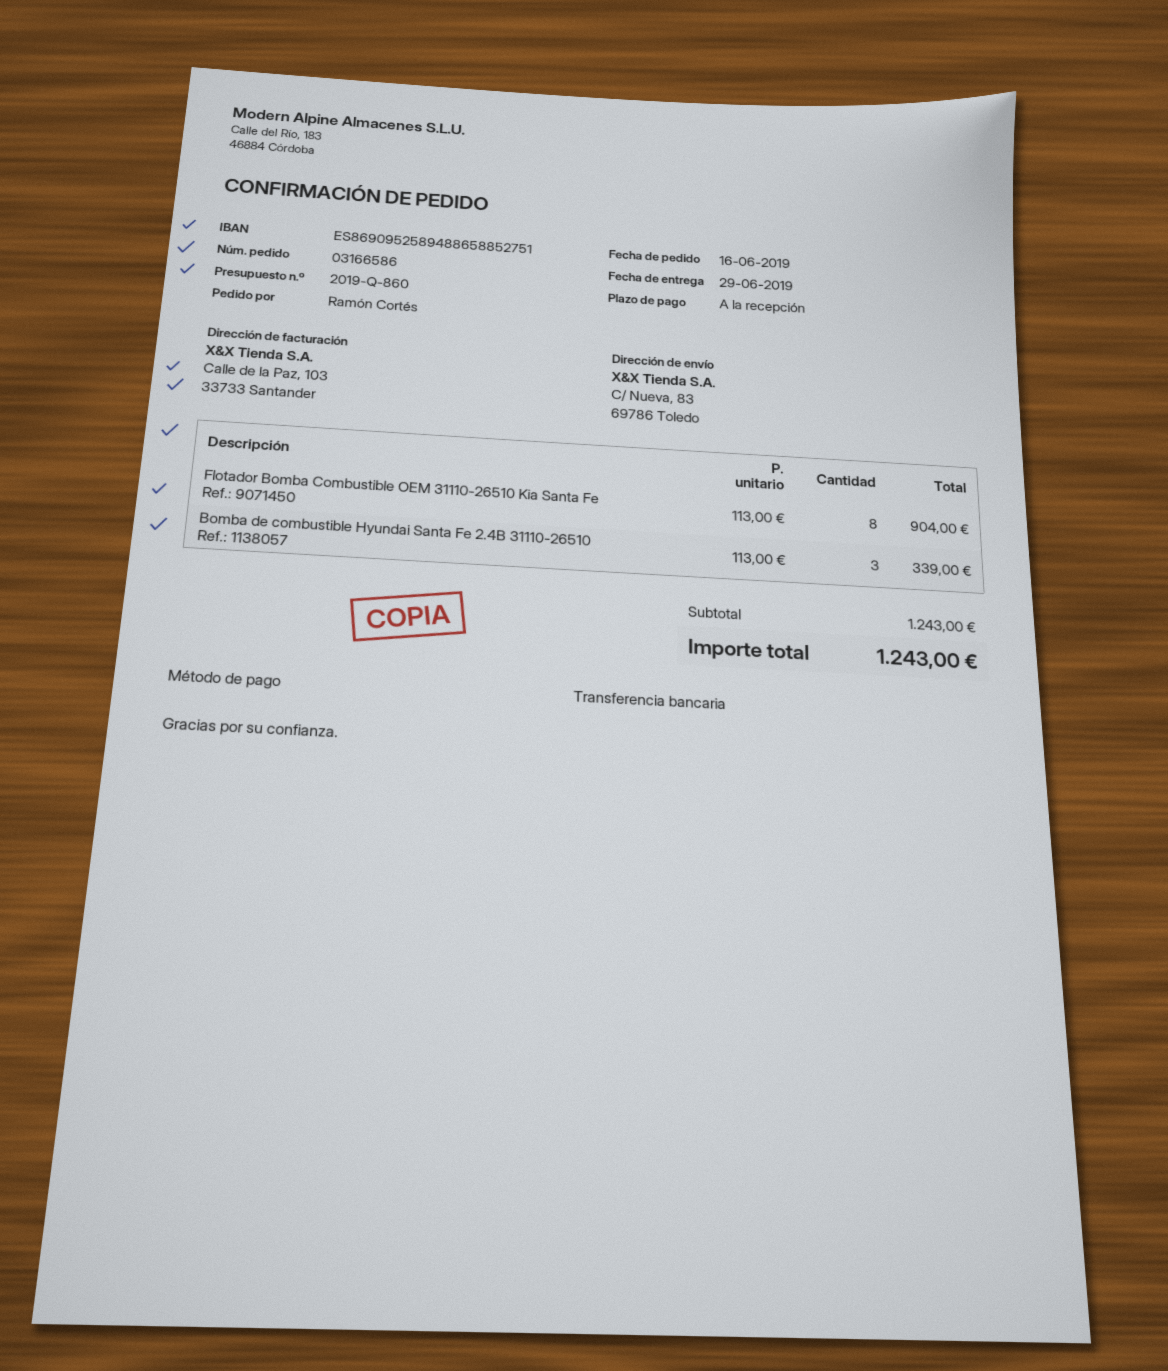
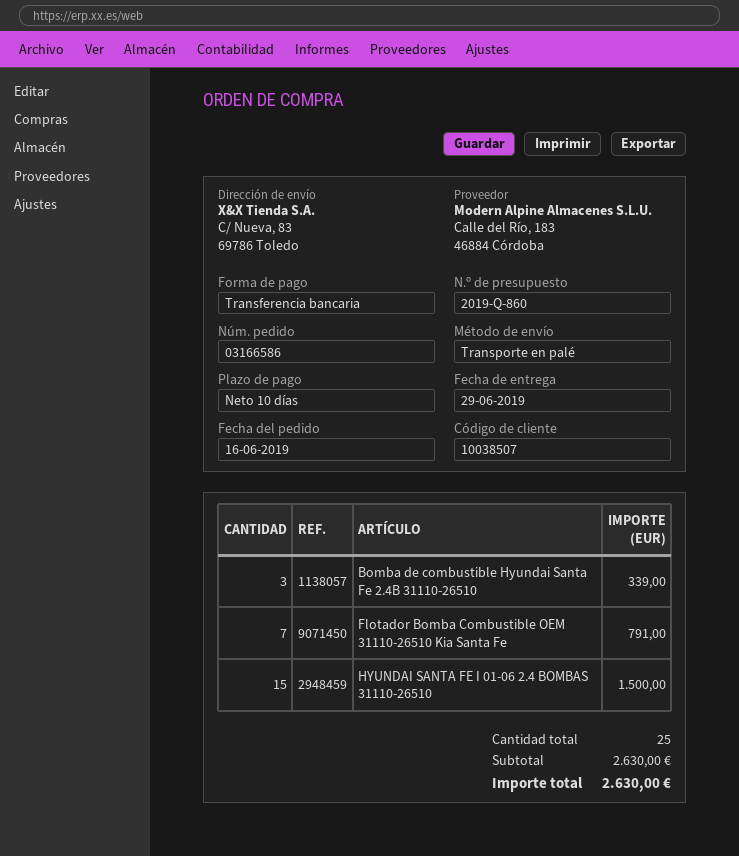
payment terms: on receipt -> 10 days
Flotador Bomba Combustible OEM 31110-26510 Kia Santa Fe: 8 for 904.00 -> 7 for 791.00
HYUNDAI SANTA FE I 01-06 2.4 BOMBAS 31110-26510: none -> 15 for 1500.00
subtotal: 1243.00 -> 2630.00
total: 1243.00 -> 2630.00

